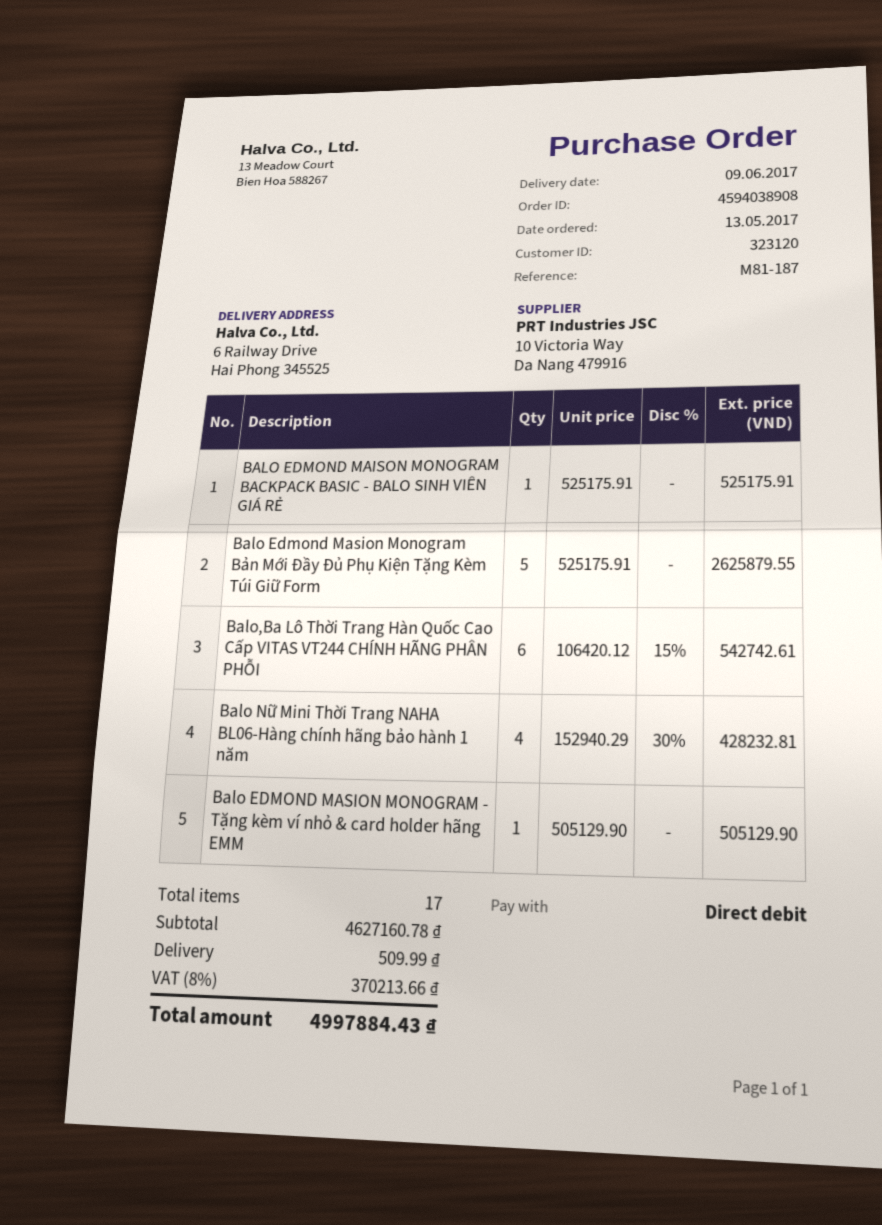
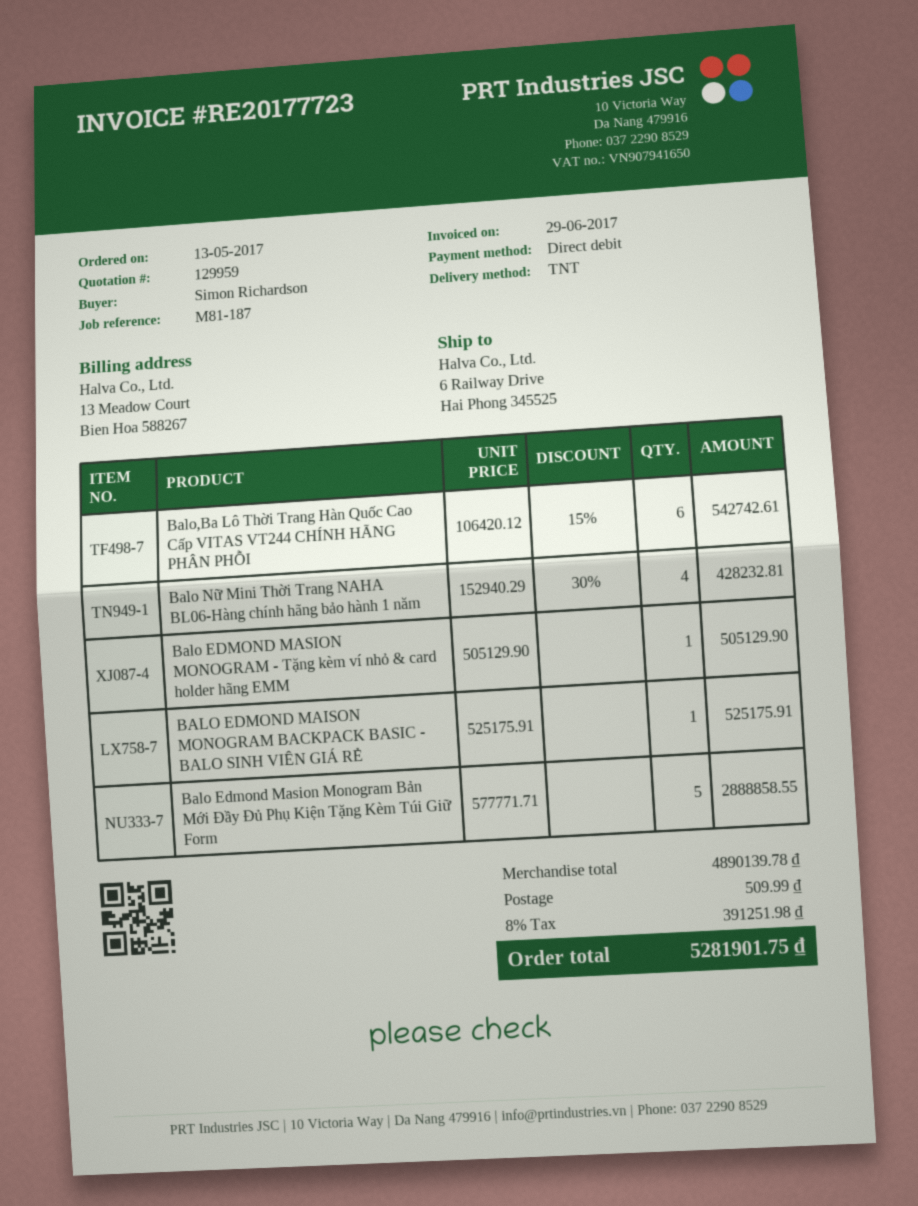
Balo Edmond Masion Monogram Bản Mới Đầy Đủ Phụ Kiện Tặng Kèm Túi Giữ Form: 5 x 525175.91 = 2625879.55 -> 5 x 577771.71 = 2888858.55
subtotal: 4627160.78 -> 4890139.78
tax: 8% = 370213.66 -> 8% = 391251.98
total: 4997884.43 -> 5281901.75

